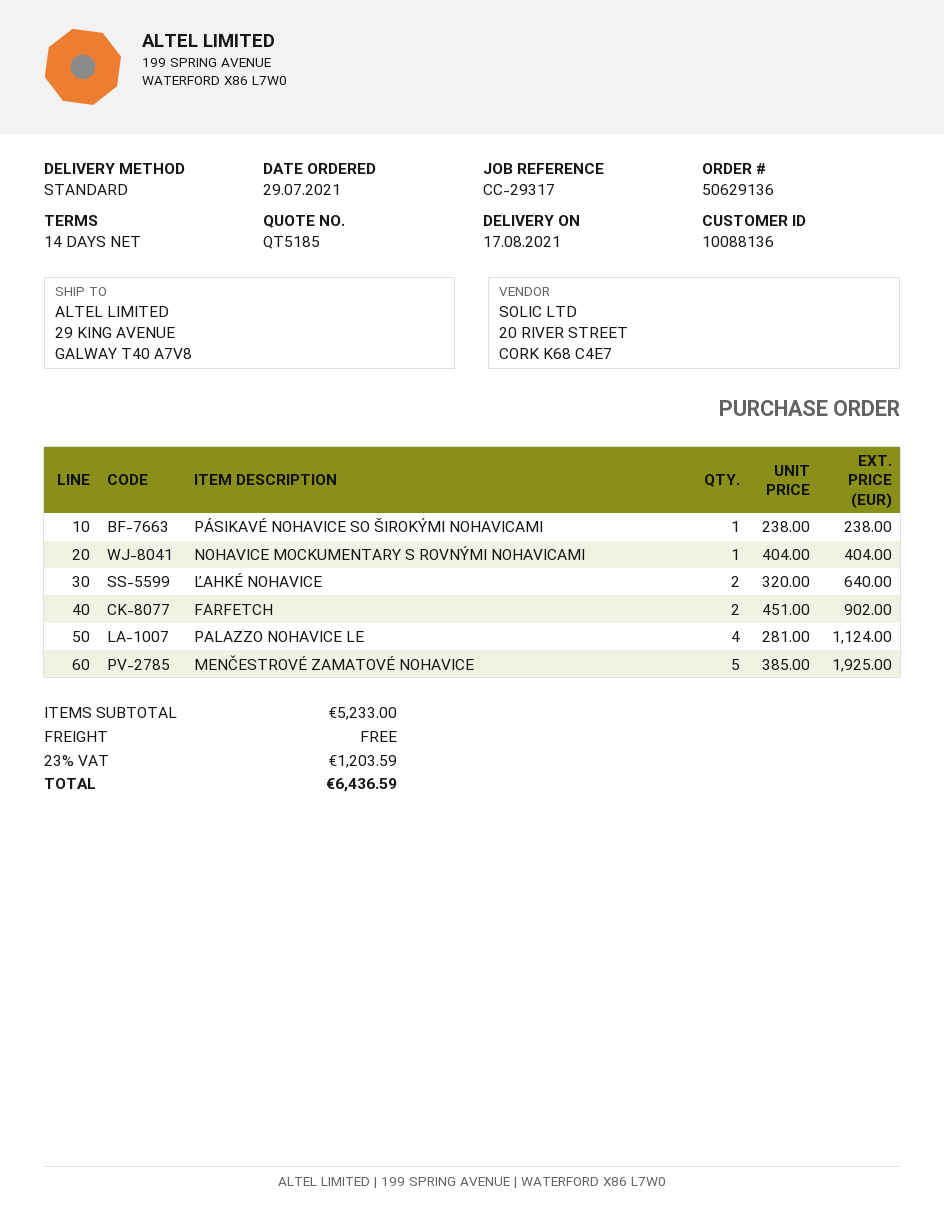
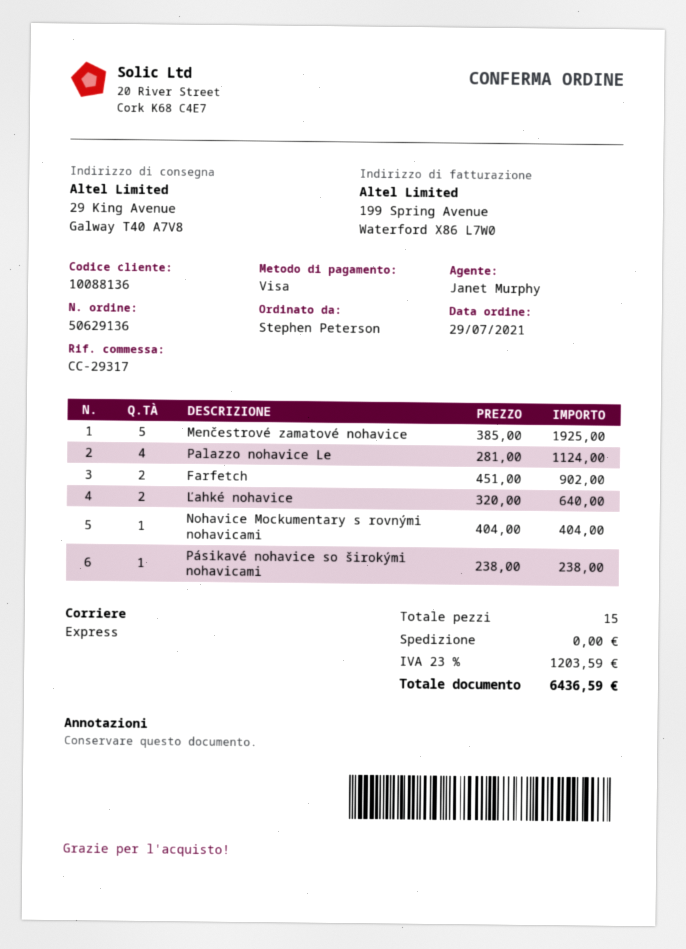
shipping method: standard -> express

